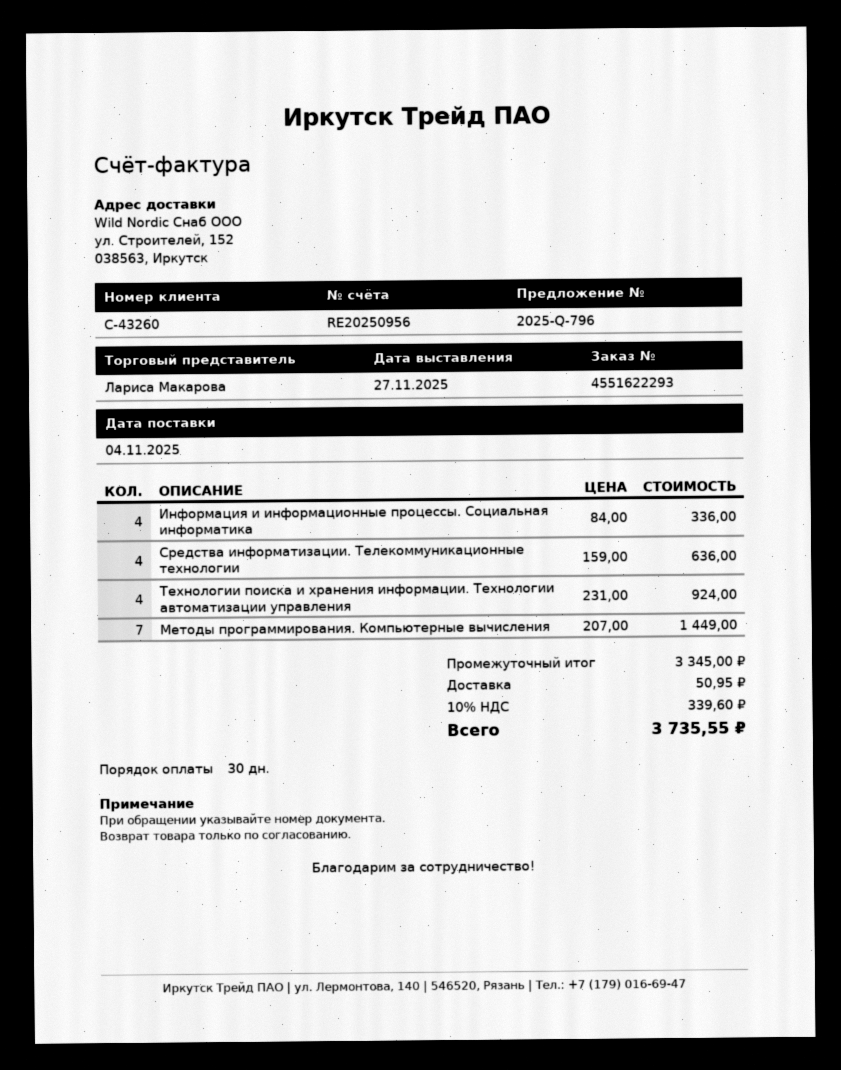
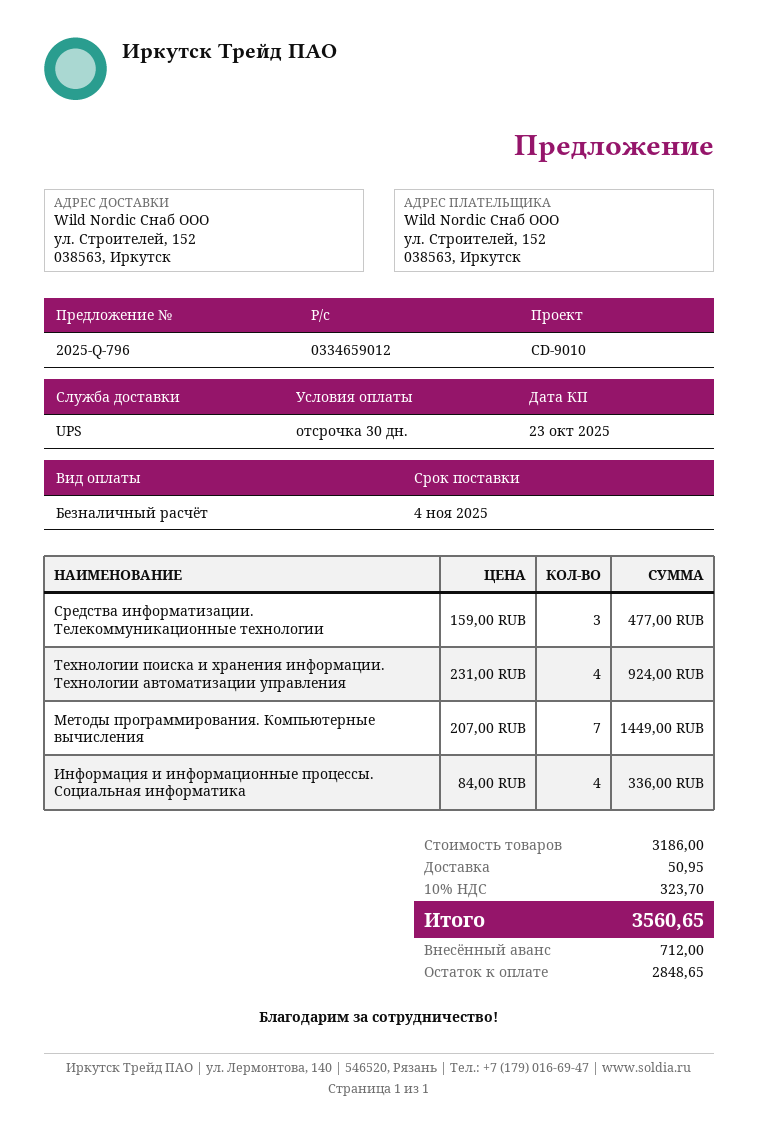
Средства информатизации. Телекоммуникационные технологии: 4 x 159.00 = 636.00 -> 3 x 159.00 = 477.00
subtotal: 3345.00 -> 3186.00
tax: 10% = 339.60 -> 10% = 323.70
total: 3735.55 -> 3560.65

